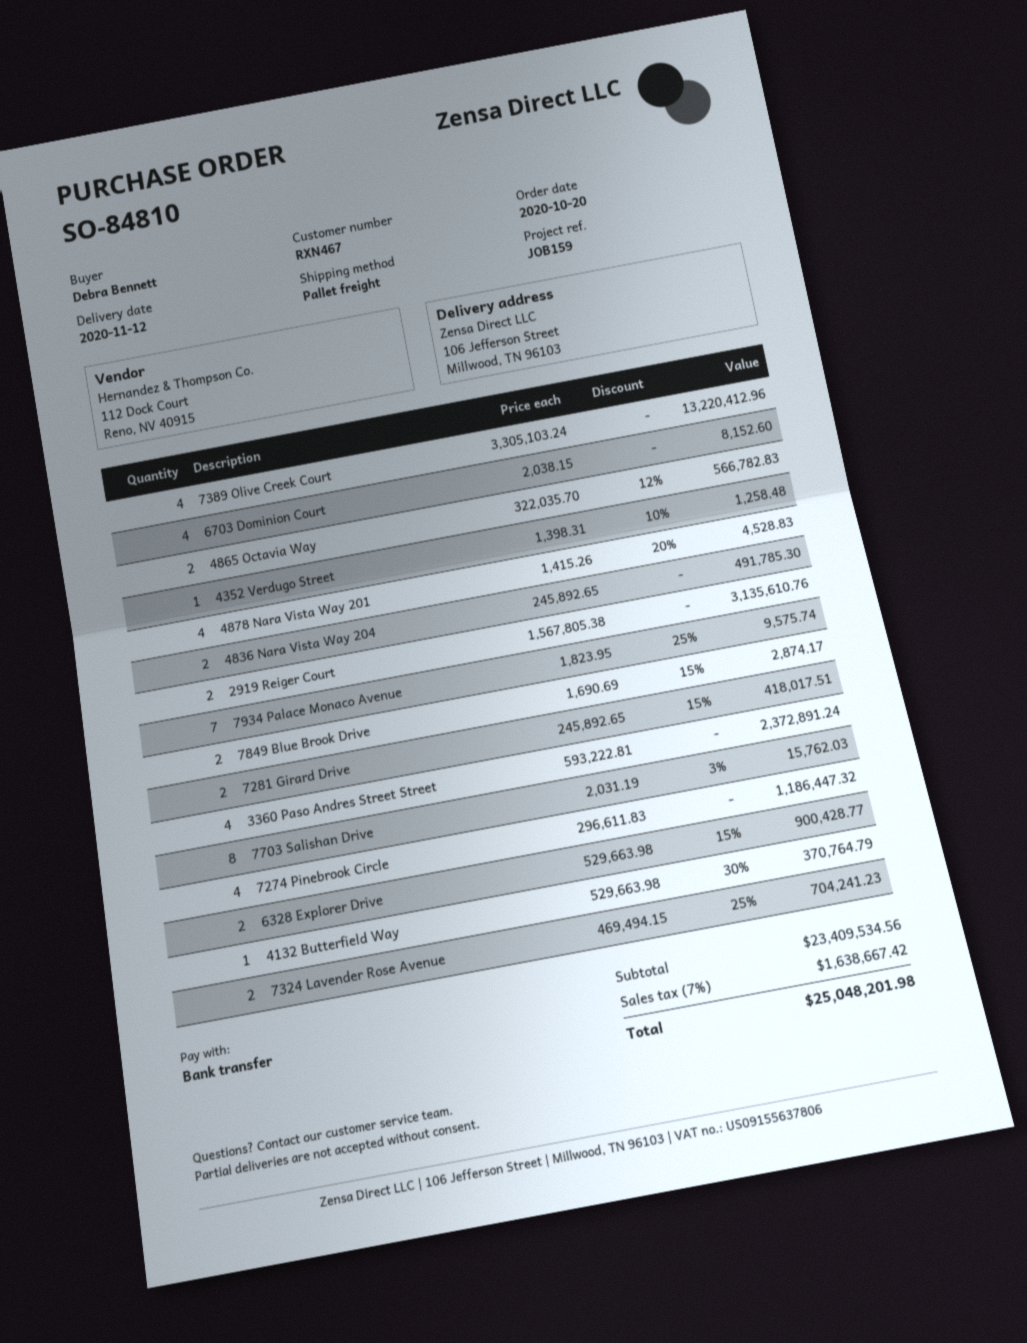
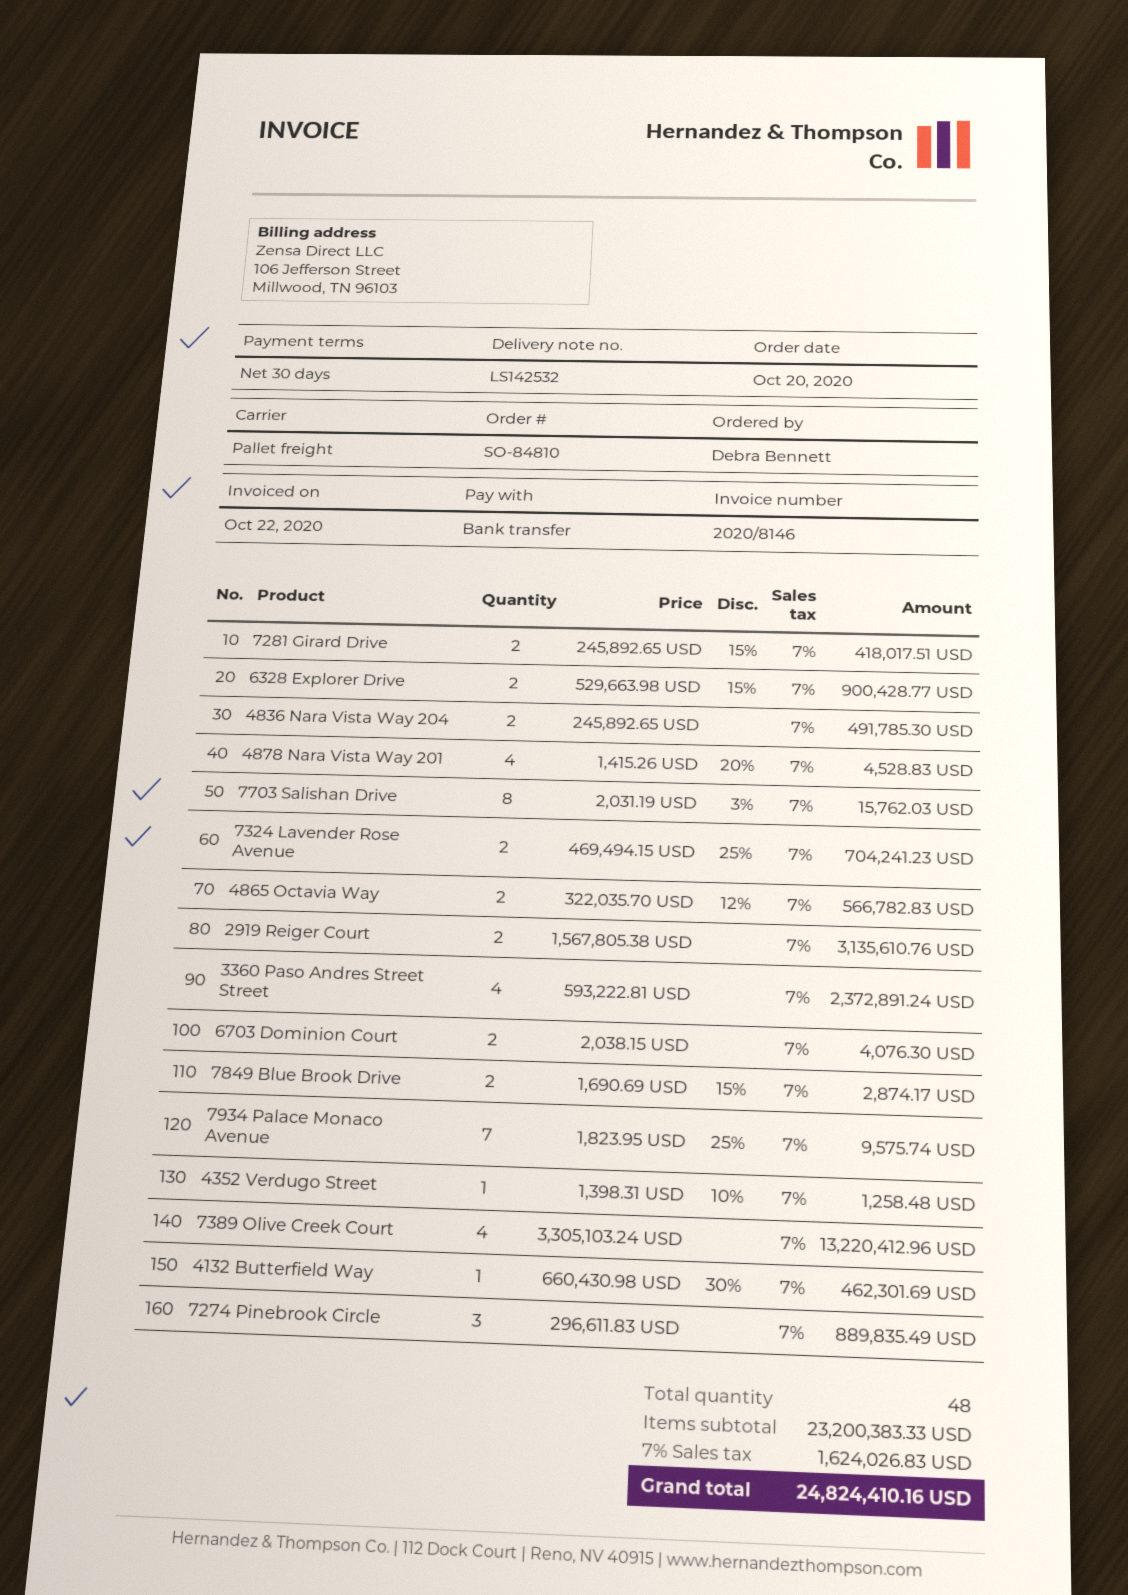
6703 Dominion Court: 4 x 2038.15 = 8152.60 -> 2 x 2038.15 = 4076.30
7274 Pinebrook Circle: 4 x 296611.83 = 1186447.32 -> 3 x 296611.83 = 889835.49
4132 Butterfield Way: 1 x 529663.98 - 30% = 370764.79 -> 1 x 660430.98 - 30% = 462301.69
subtotal: 23409534.56 -> 23200383.33
tax: 7% = 1638667.42 -> 7% = 1624026.83
total: 25048201.98 -> 24824410.16

